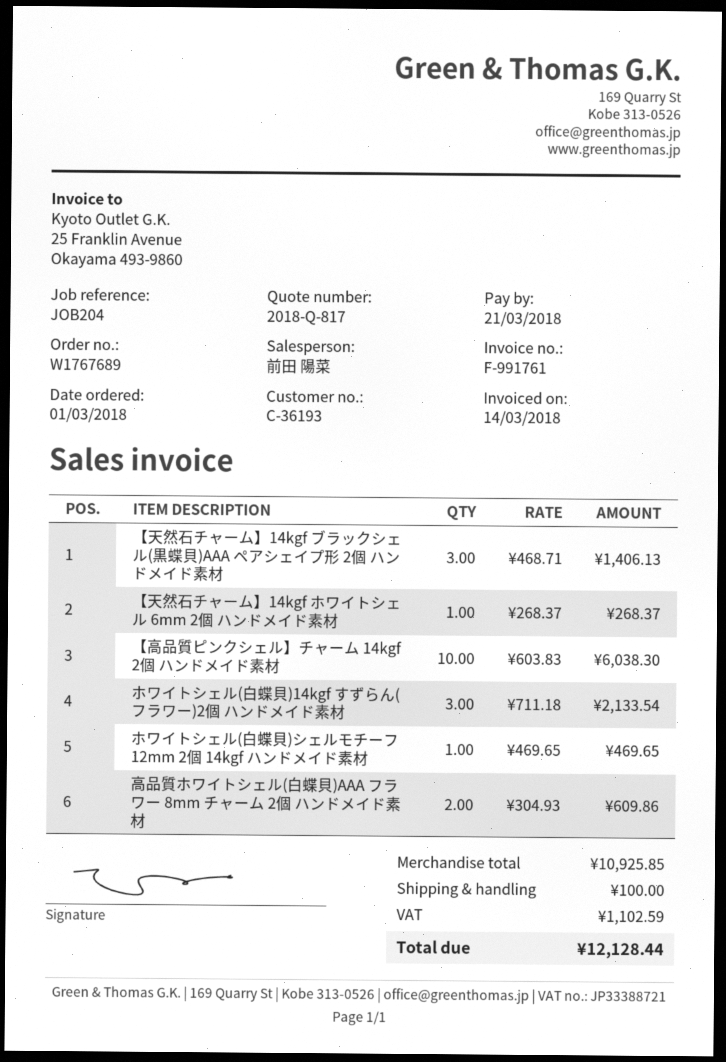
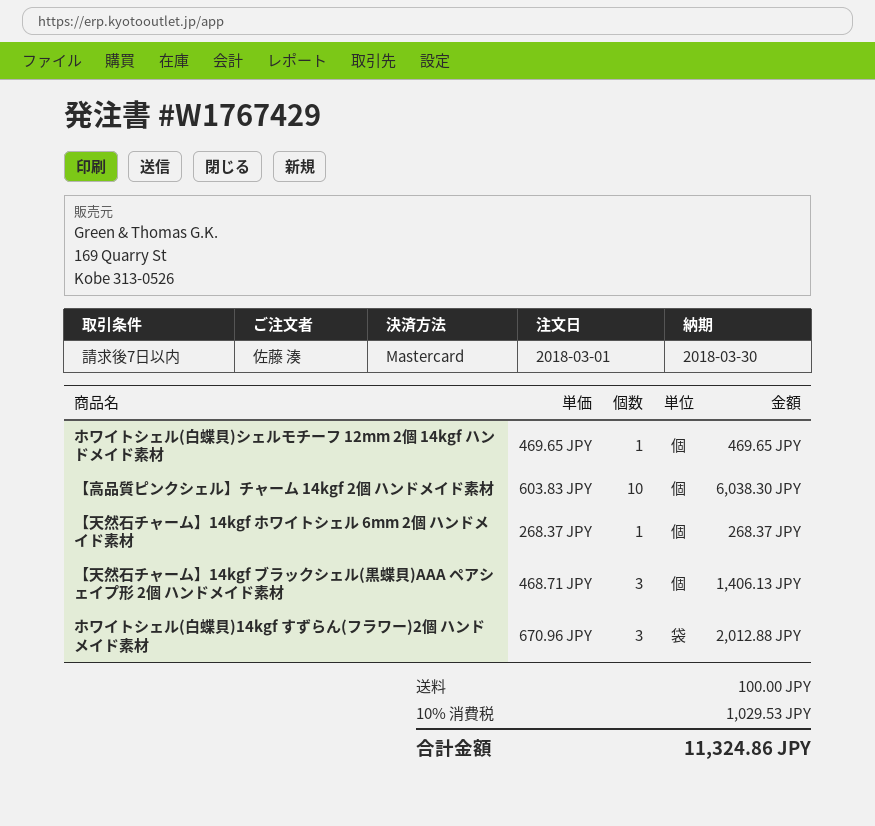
order number: W1767689 -> W1767429
ホワイトシェル(白蝶貝)14kgf すずらん(フラワー)2個 ハンドメイド素材: 3 x 711.18 = 2133.54 -> 3 x 670.96 = 2012.88
高品質ホワイトシェル(白蝶貝)AAA フラワー 8mm チャーム 2個 ハンドメイド素材: 2 x 304.93 = 609.86 -> none
tax: 1102.59 -> 1029.53
total: 12128.44 -> 11324.86

